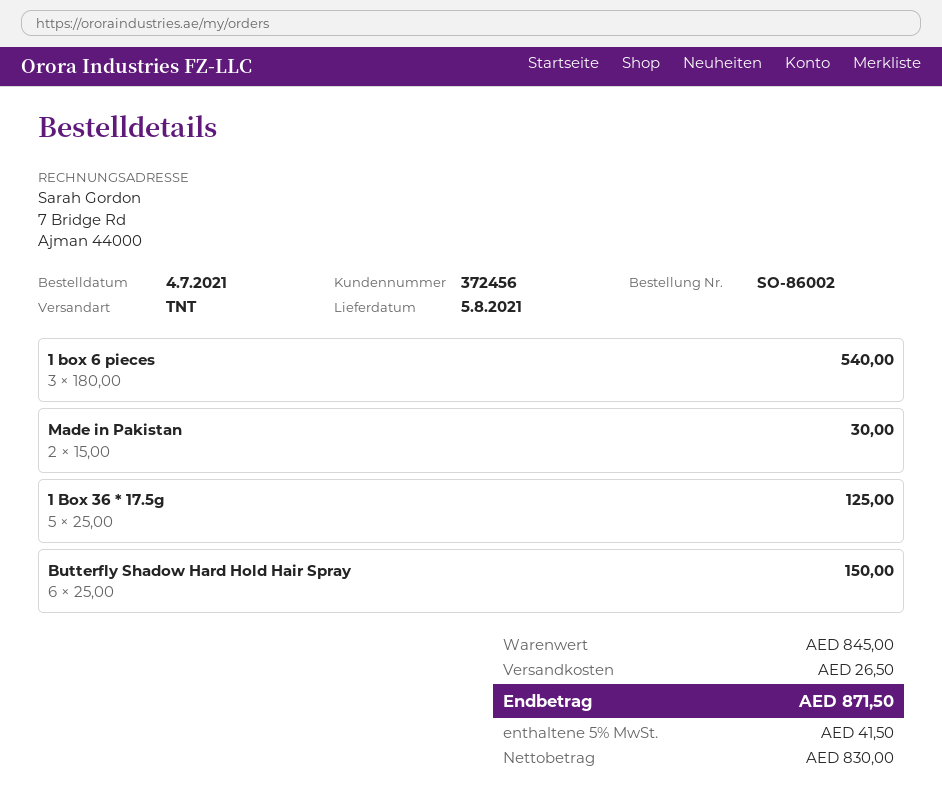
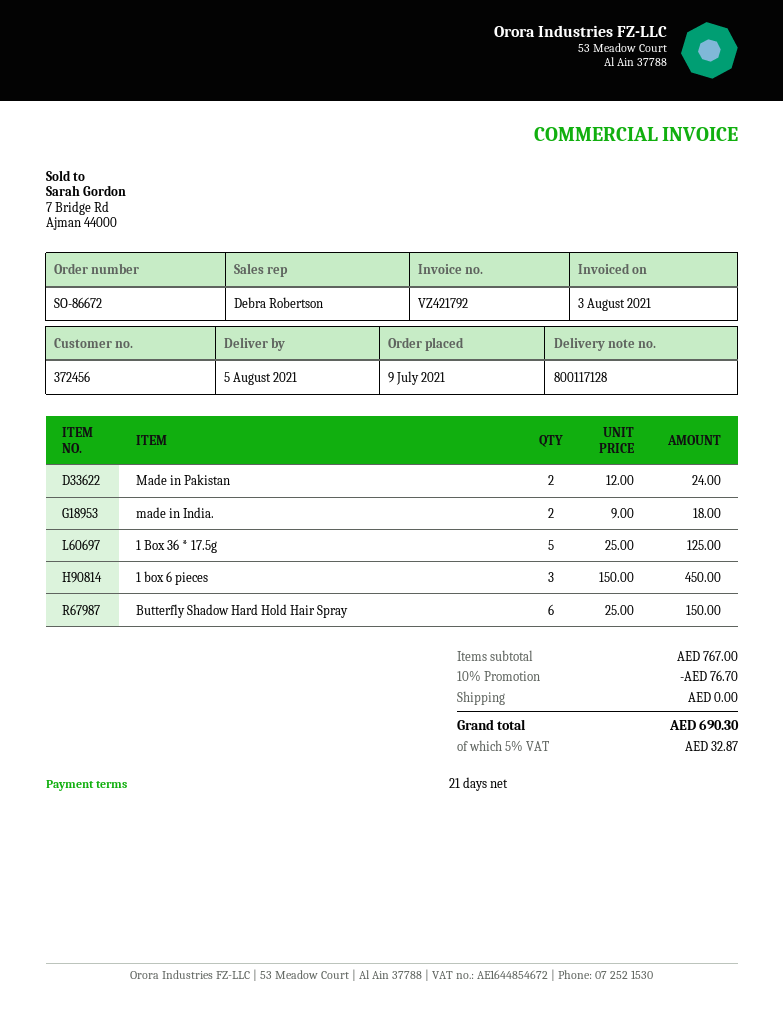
order number: SO-86002 -> SO-86672
order date: 2021-07-04 -> 2021-07-09
1 box 6 pieces: 3 x 180.00 = 540.00 -> 3 x 150.00 = 450.00
Made in Pakistan: 2 x 15.00 = 30.00 -> 2 x 12.00 = 24.00
made in India.: none -> 2 x 9.00 = 18.00
subtotal: 845.00 -> 767.00
discount: none -> 10% = 76.70
shipping: 26.50 -> 0.00
tax: 5% = 41.50 -> 5% = 32.87
total: 871.50 -> 690.30

